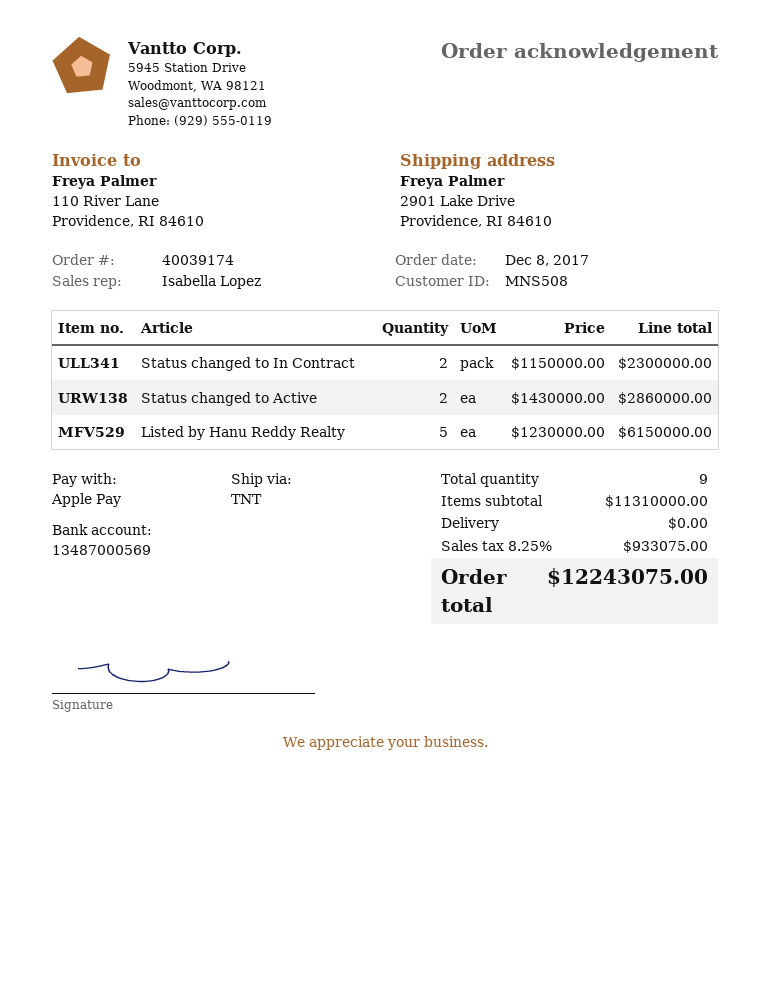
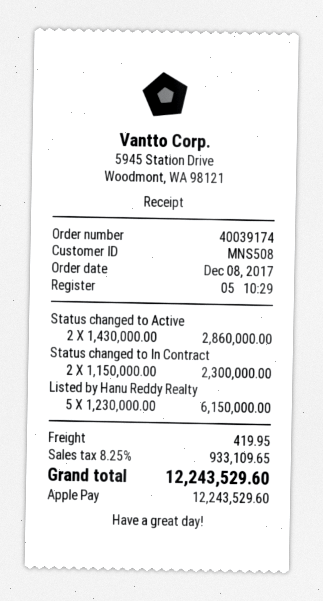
shipping: 0.00 -> 419.95
tax: 8.25% = 933075.00 -> 8.25% = 933109.65
total: 12243075.00 -> 12243529.60

